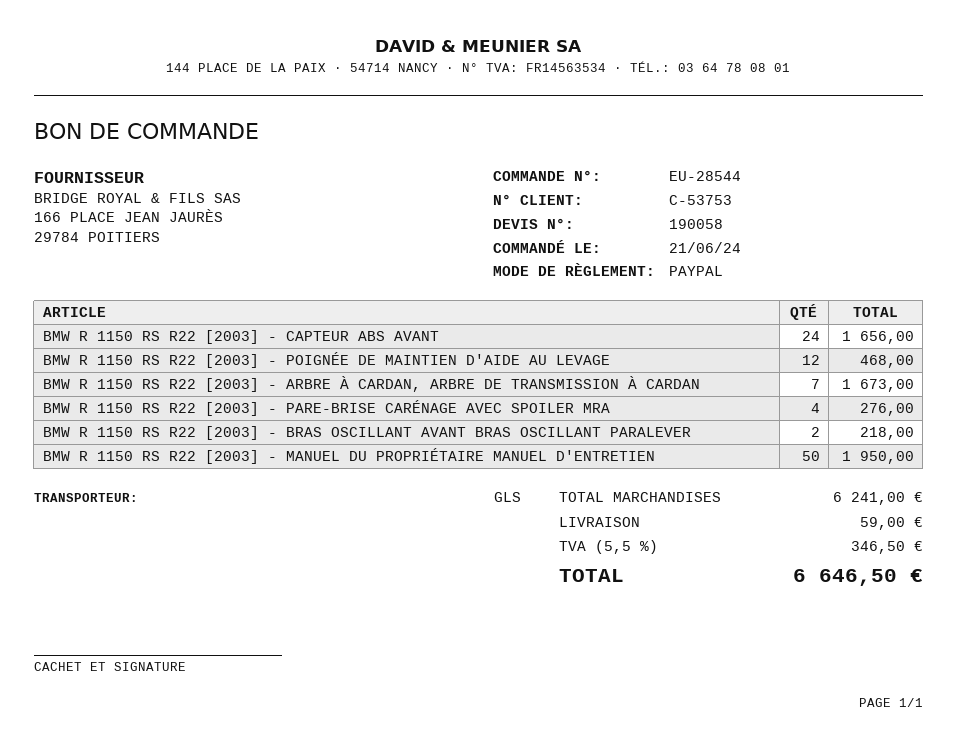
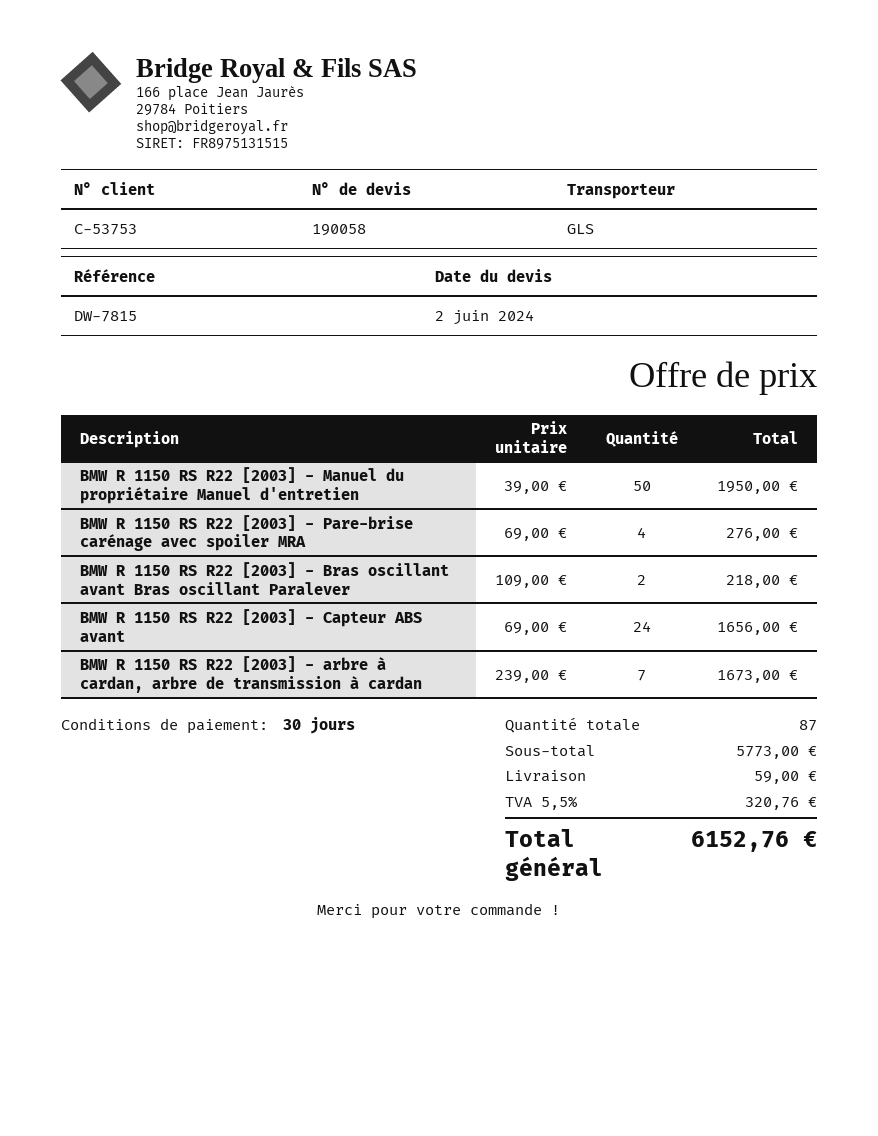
BMW R 1150 RS R22 [2003] - POIGNÉE DE MAINTIEN D'AIDE AU LEVAGE: 12 for 468.00 -> none
subtotal: 6241.00 -> 5773.00
tax: 5.5% = 346.50 -> 5.5% = 320.76
total: 6646.50 -> 6152.76

